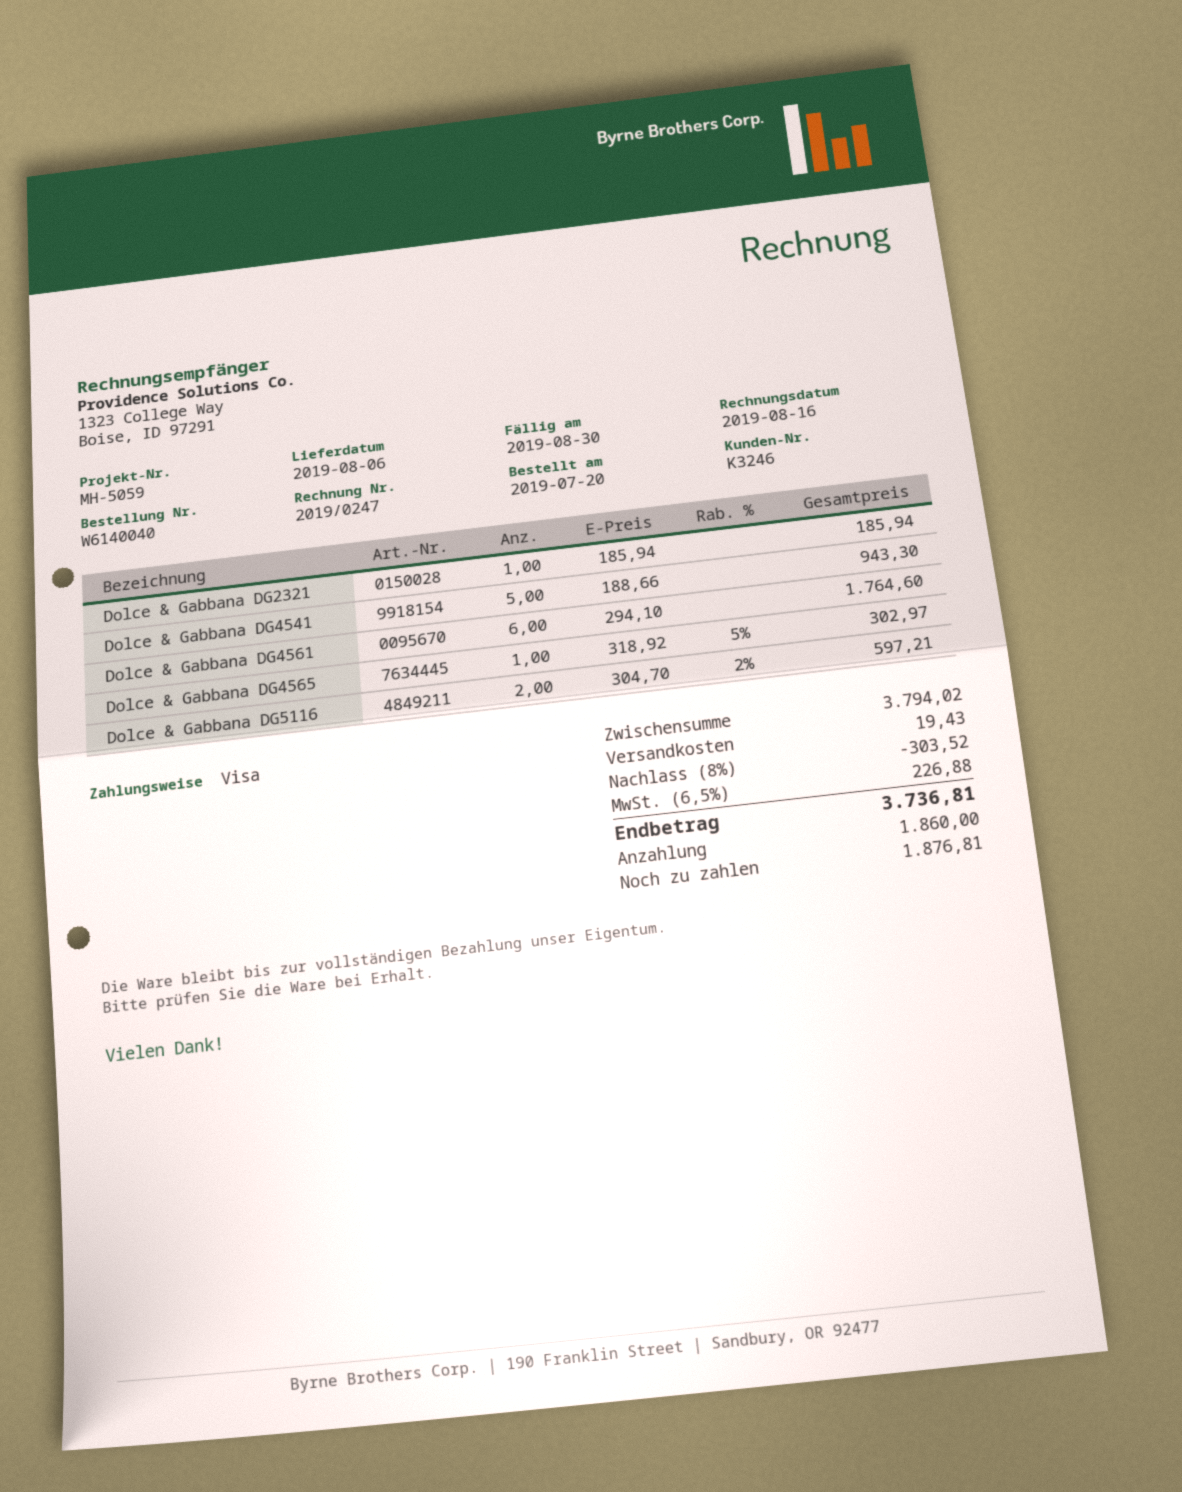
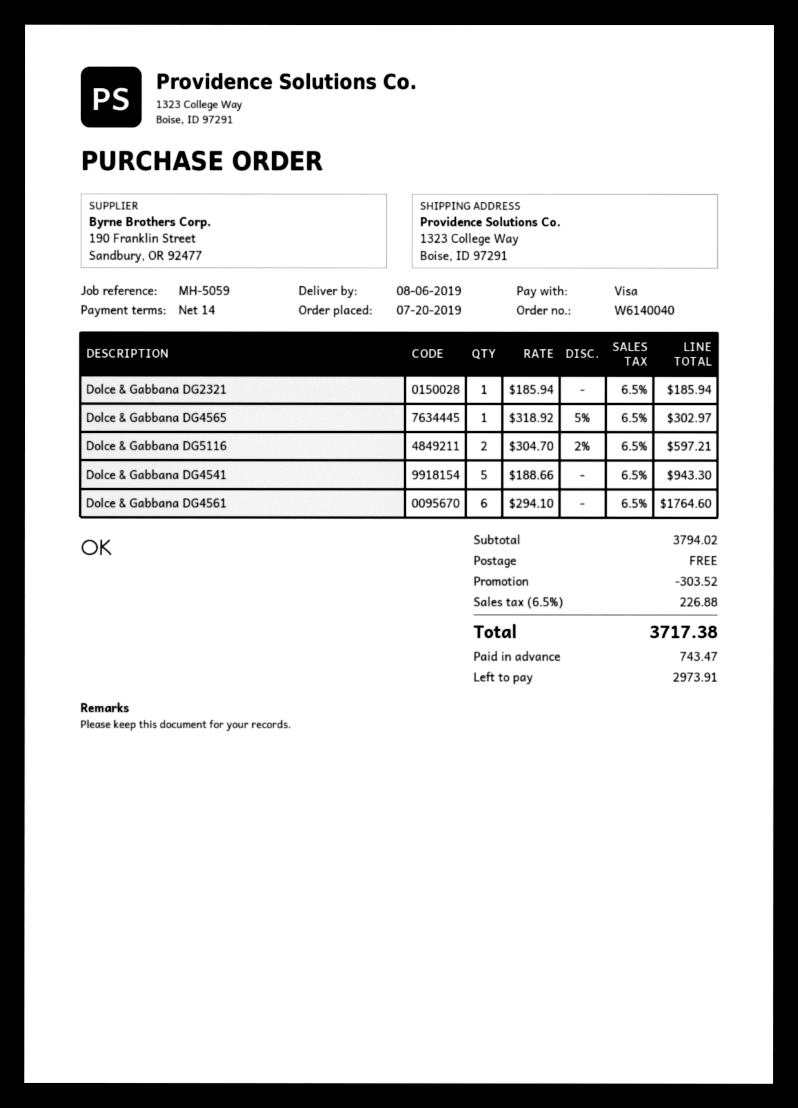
shipping: 19.43 -> 0.00
total: 3736.81 -> 3717.38
deposit: 1860.00 -> 743.47
balance: 1876.81 -> 2973.91

